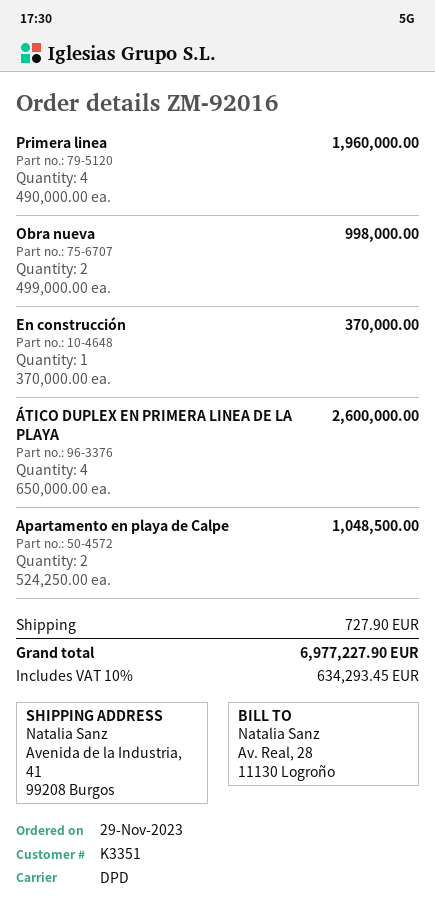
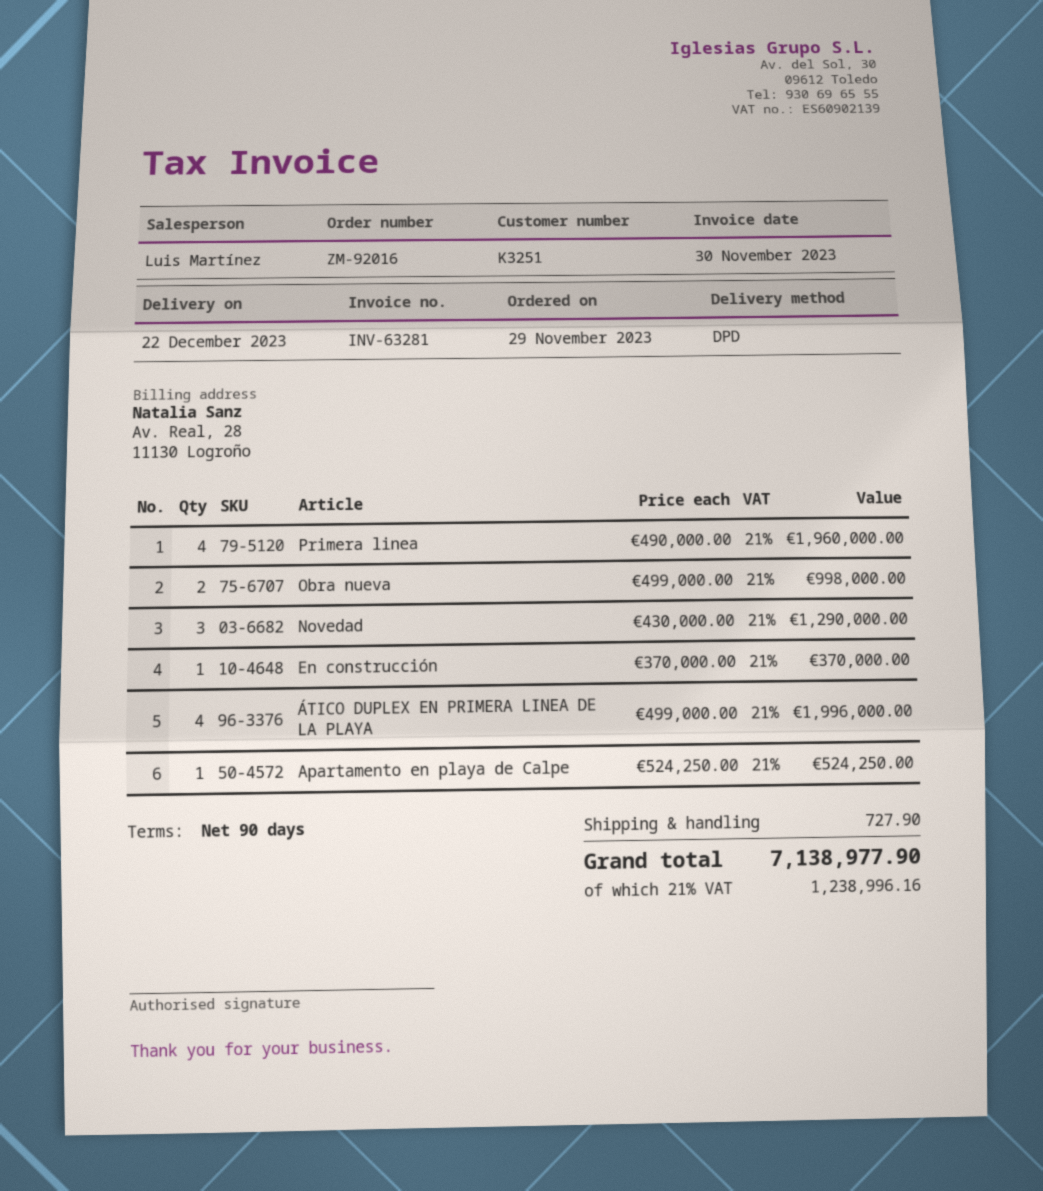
customer number: K3351 -> K3251
ÁTICO DUPLEX EN PRIMERA LINEA DE LA PLAYA: 4 x 650000.00 = 2600000.00 -> 4 x 499000.00 = 1996000.00
Apartamento en playa de Calpe: 2 x 524250.00 = 1048500.00 -> 1 x 524250.00 = 524250.00
Novedad: none -> 3 x 430000.00 = 1290000.00
tax: 10% = 634293.45 -> 21% = 1238996.16
total: 6977227.90 -> 7138977.90

